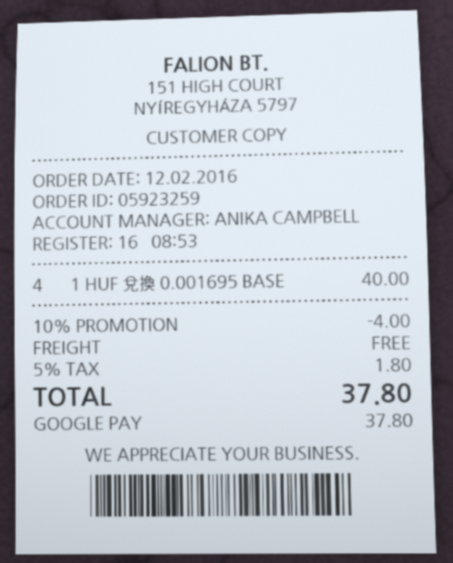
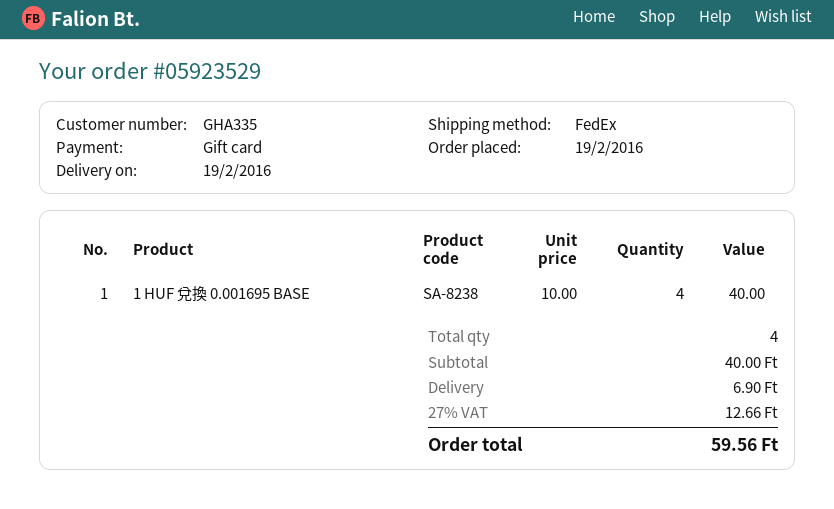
order number: 05923259 -> 05923529
order date: 2016-02-12 -> 2016-02-19
payment method: Google Pay -> gift card
discount: 10% = 4.00 -> none
shipping: 0.00 -> 6.90
tax: 5% = 1.80 -> 27% = 12.66
total: 37.80 -> 59.56

